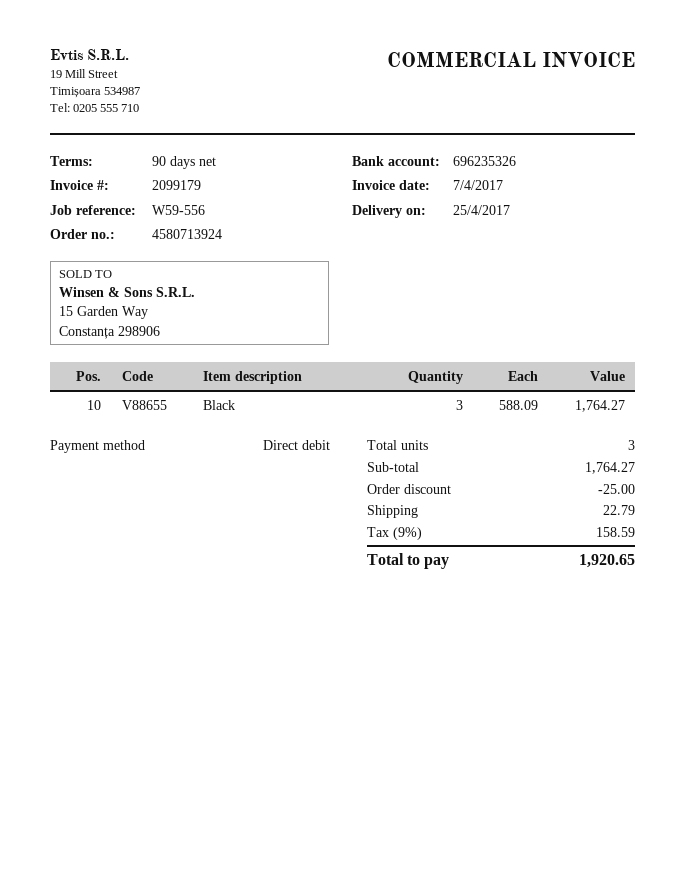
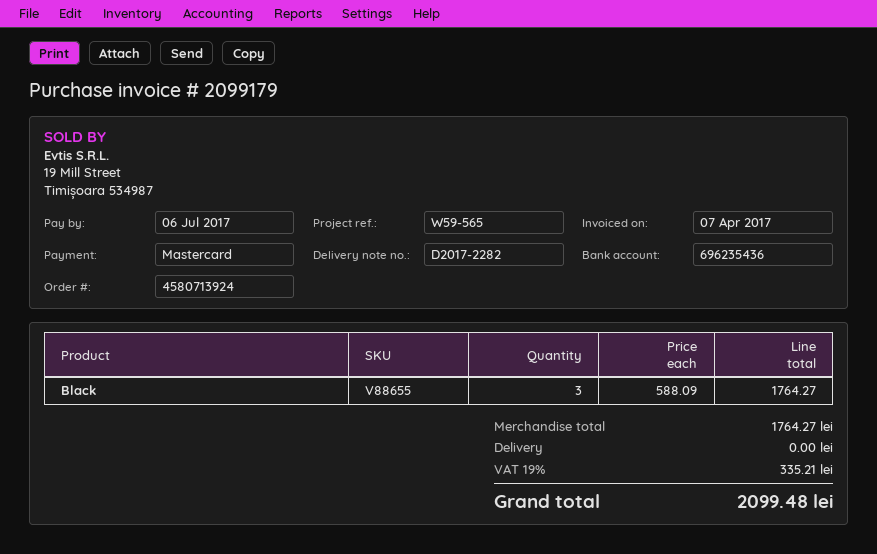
reference: W59-556 -> W59-565
payment method: direct debit -> Mastercard
bank account: 696235326 -> 696235436
discount: 25.00 -> none
shipping: 22.79 -> 0.00
tax: 9% = 158.59 -> 19% = 335.21
total: 1920.65 -> 2099.48

